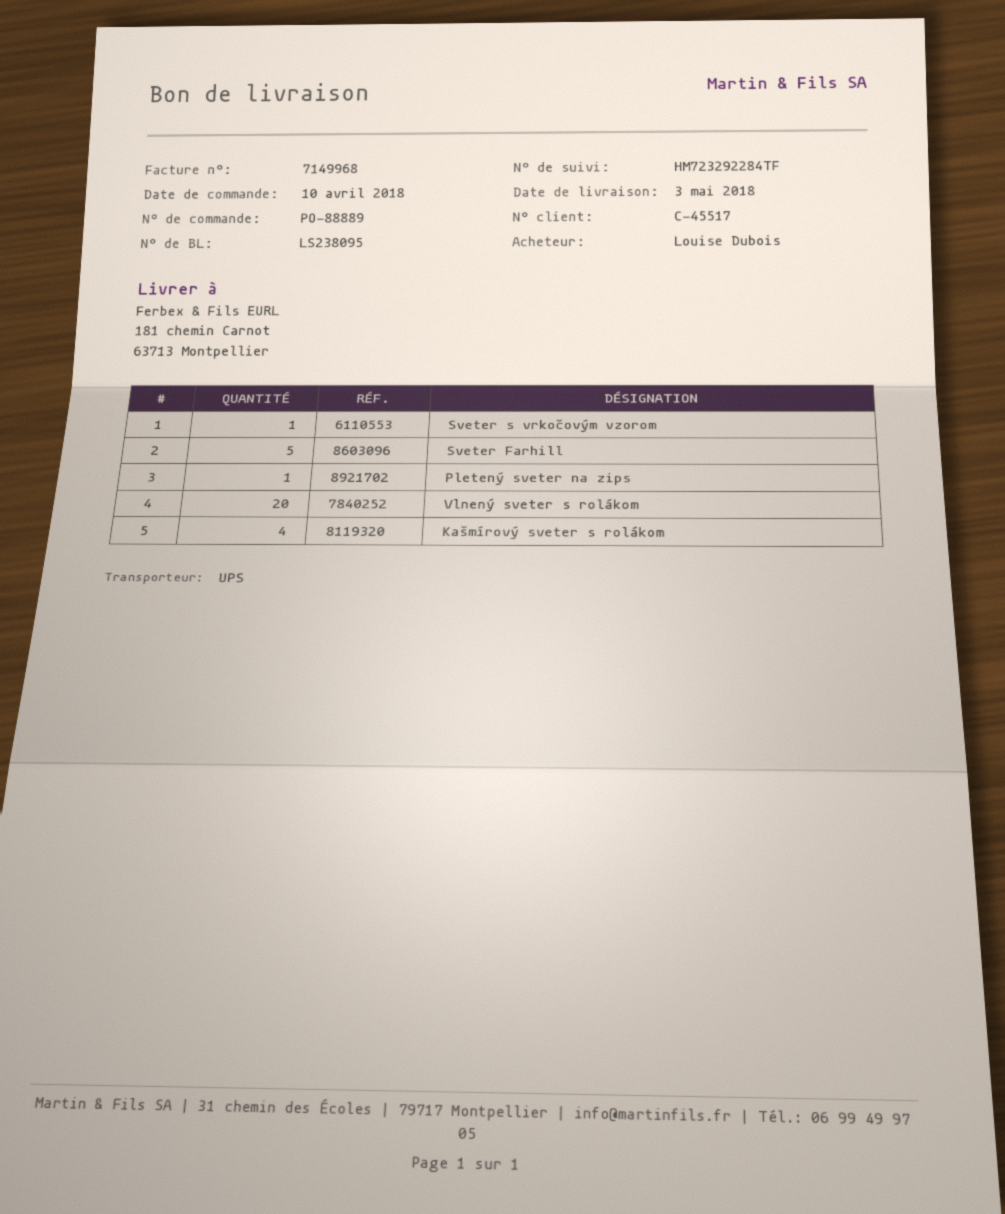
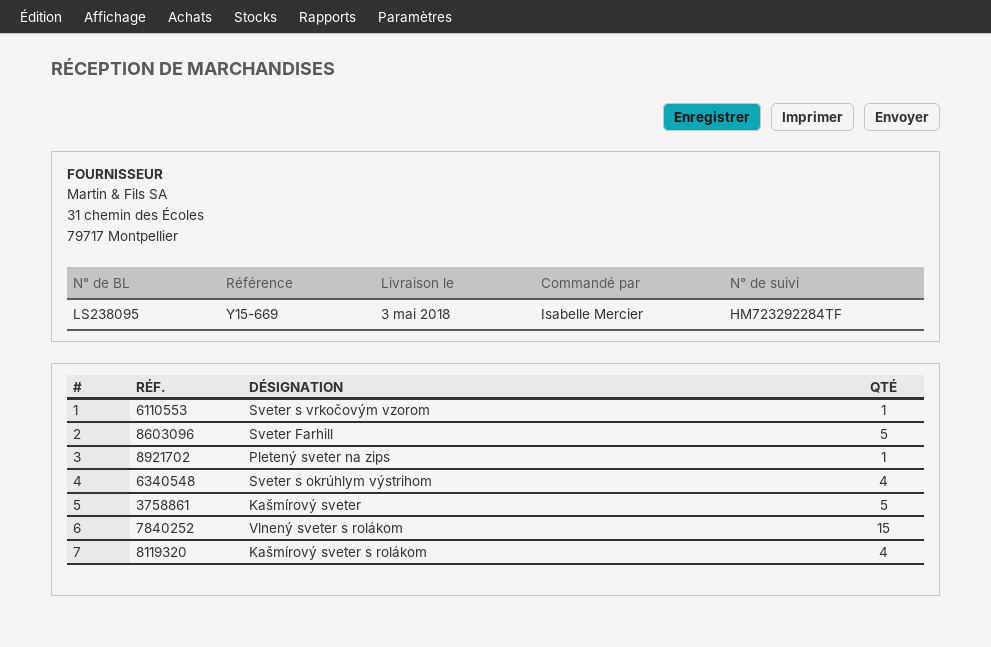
ordered by: Louise Dubois -> Isabelle Mercier
Vlnený sveter s rolákom: 20 -> 15
Sveter s okrúhlym výstrihom: none -> 4
Kašmírový sveter: none -> 5

